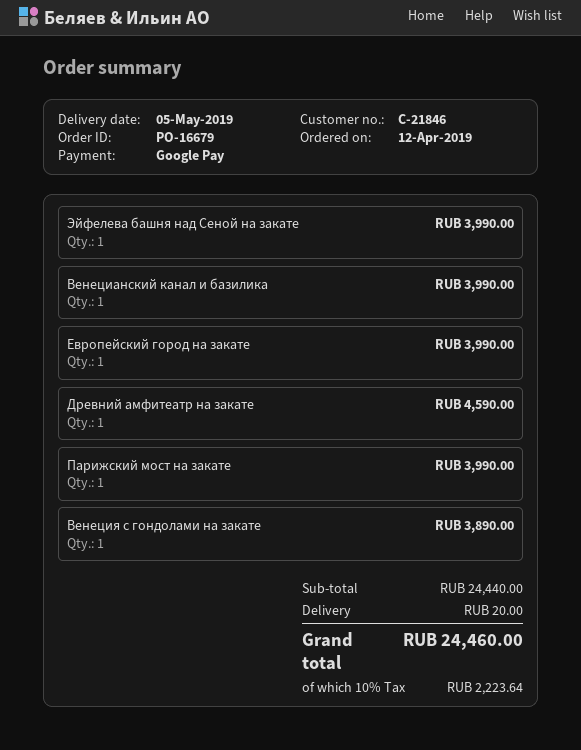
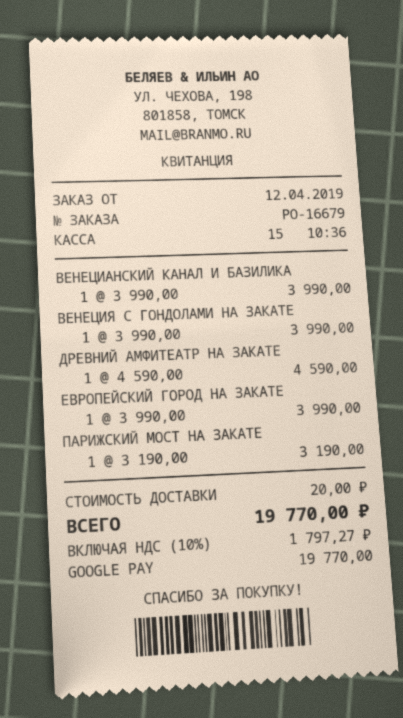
Эйфелева башня над Сеной на закате: 1 for 3990.00 -> none
Парижский мост на закате: 1 for 3990.00 -> 1 for 3190.00
Венеция с гондолами на закате: 1 for 3890.00 -> 1 for 3990.00
tax: 10% = 2223.64 -> 10% = 1797.27
total: 24460.00 -> 19770.00

